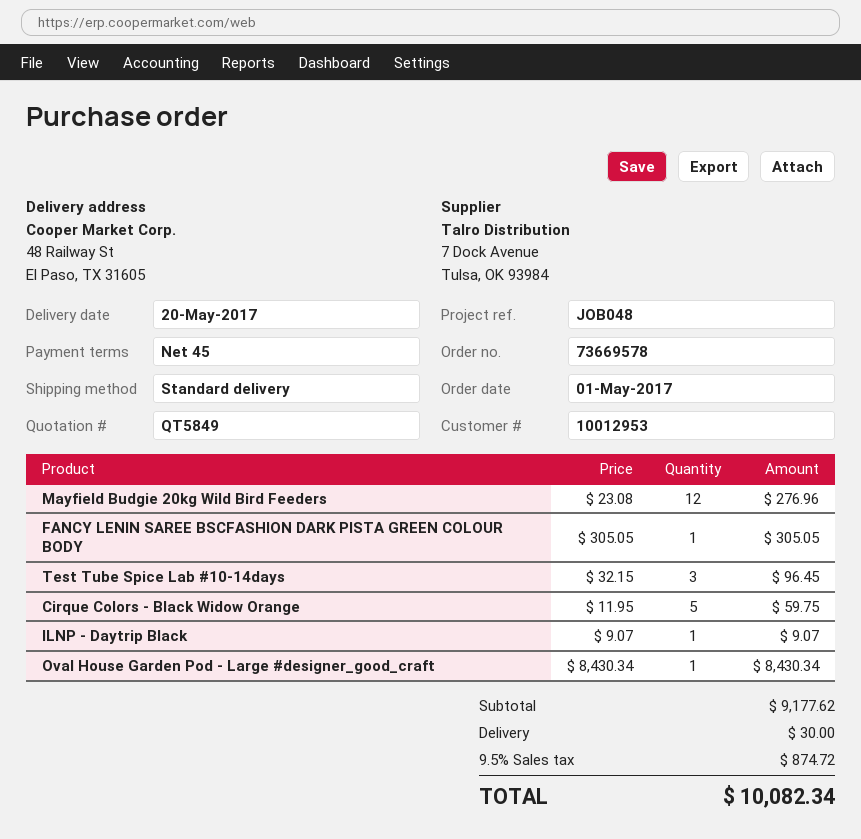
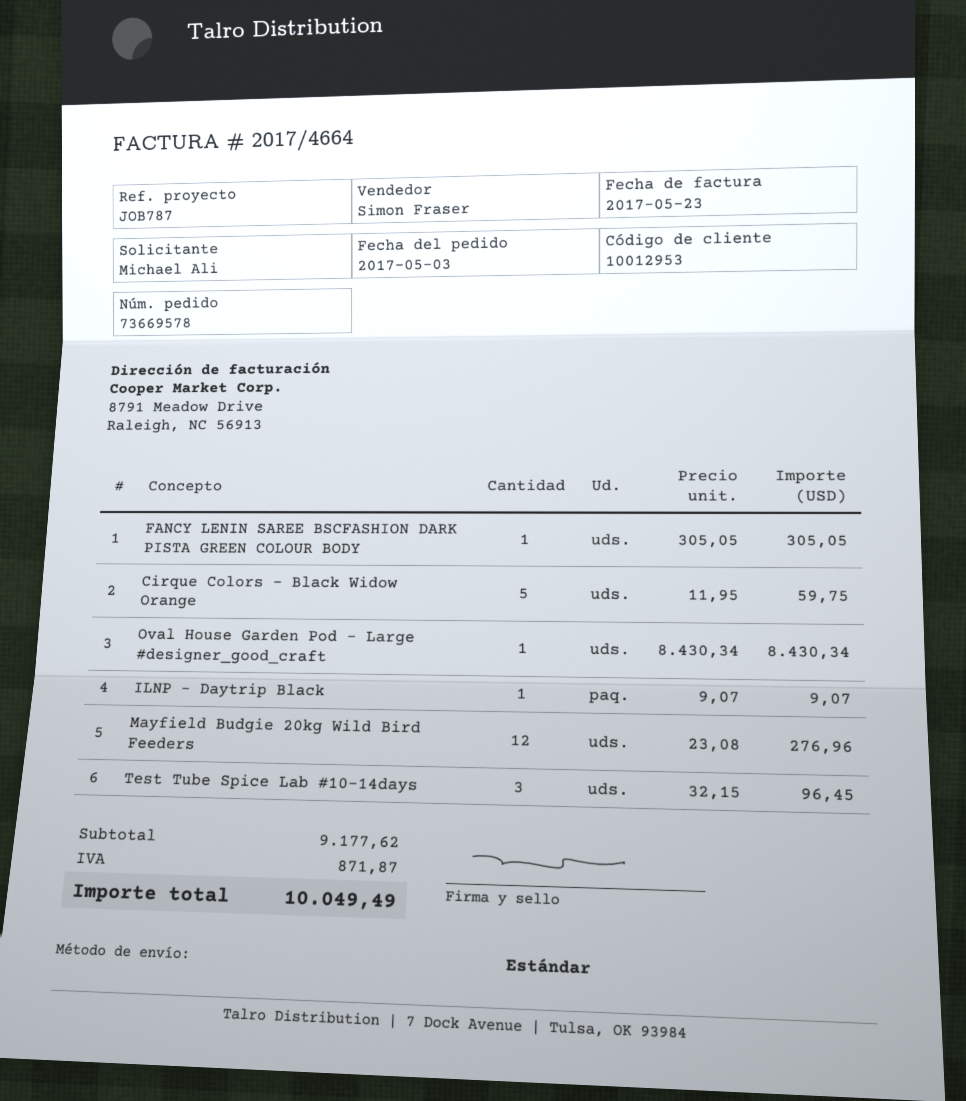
order date: 2017-05-01 -> 2017-05-03
reference: JOB048 -> JOB787
shipping: 30.00 -> none
tax: 874.72 -> 871.87
total: 10082.34 -> 10049.49

